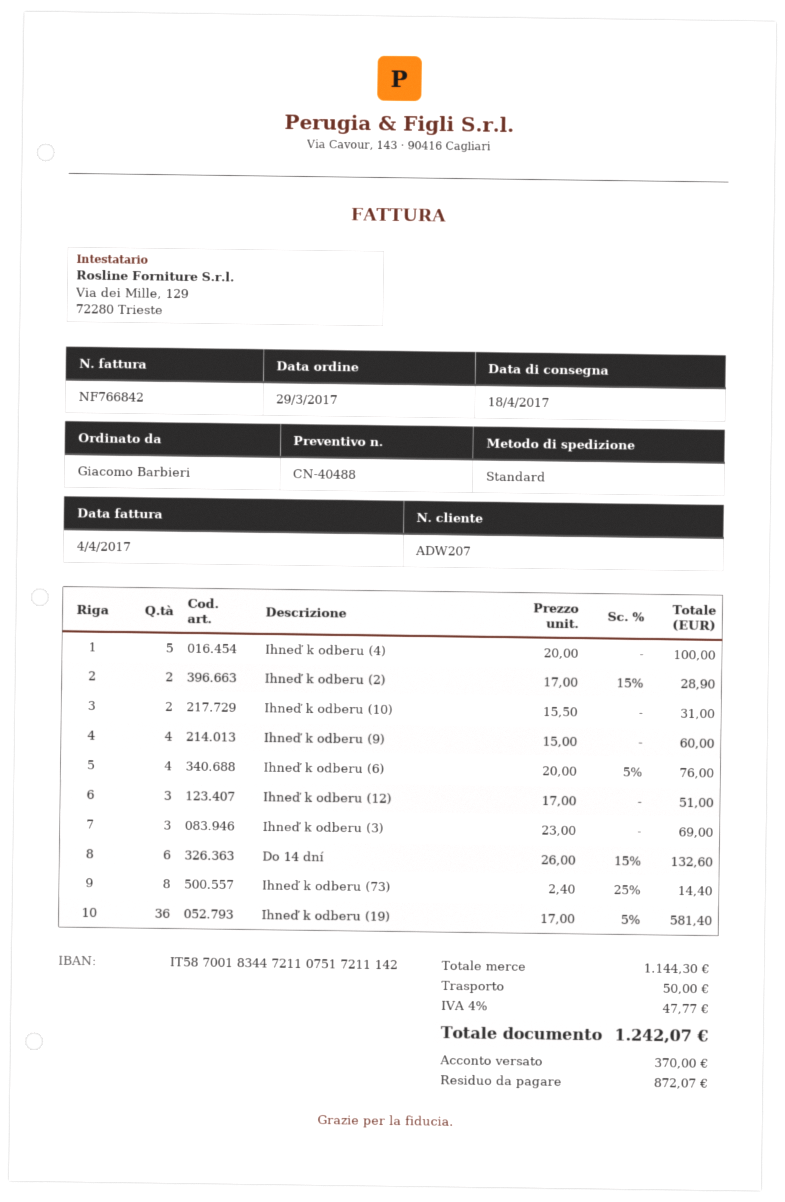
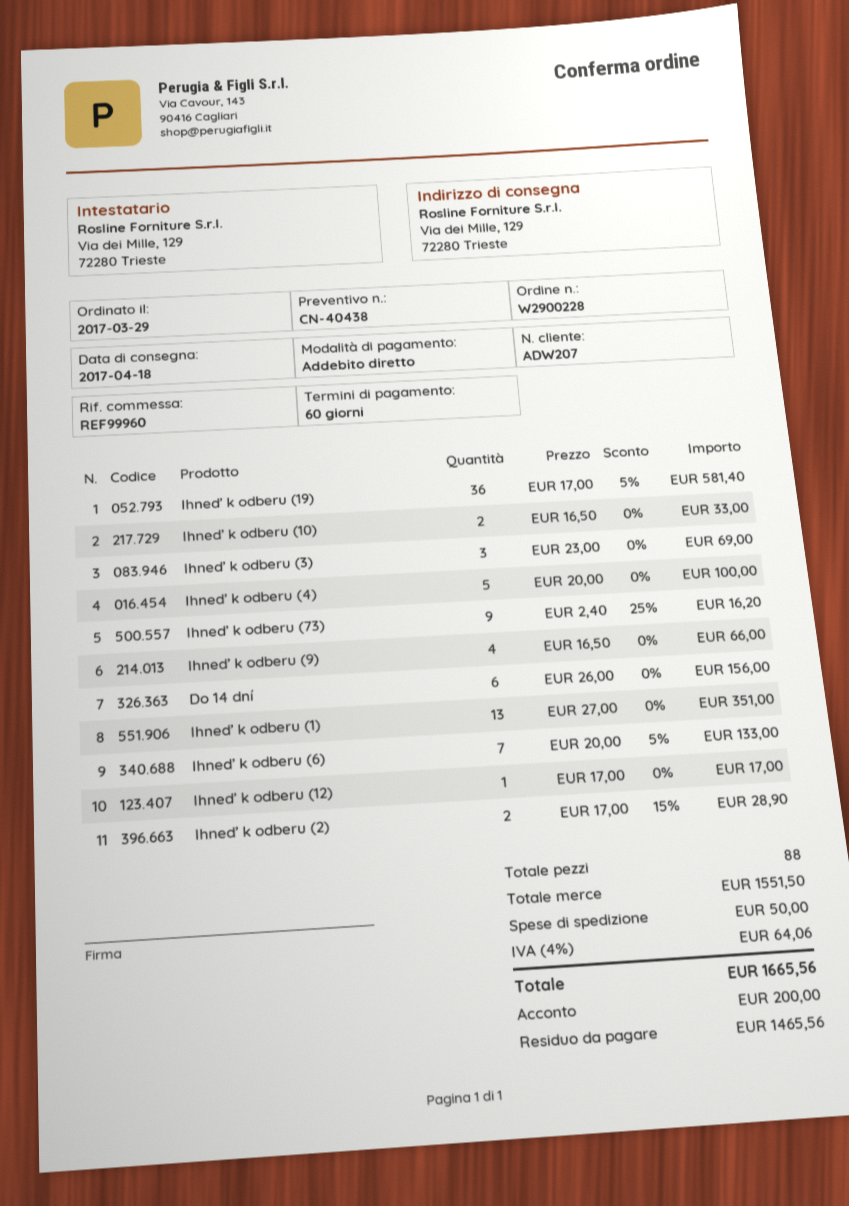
quote number: CN-40488 -> CN-40438
Ihneď k odberu (10): 2 x 15.50 = 31.00 -> 2 x 16.50 = 33.00
Ihneď k odberu (9): 4 x 15.00 = 60.00 -> 4 x 16.50 = 66.00
Ihneď k odberu (6): 4 x 20.00 - 5% = 76.00 -> 7 x 20.00 - 5% = 133.00
Ihneď k odberu (12): 3 x 17.00 = 51.00 -> 1 x 17.00 = 17.00
Do 14 dní: 6 x 26.00 - 15% = 132.60 -> 6 x 26.00 = 156.00
Ihneď k odberu (73): 8 x 2.40 - 25% = 14.40 -> 9 x 2.40 - 25% = 16.20
Ihneď k odberu (1): none -> 13 x 27.00 = 351.00
subtotal: 1144.30 -> 1551.50
tax: 4% = 47.77 -> 4% = 64.06
total: 1242.07 -> 1665.56
deposit: 370.00 -> 200.00
balance: 872.07 -> 1465.56

